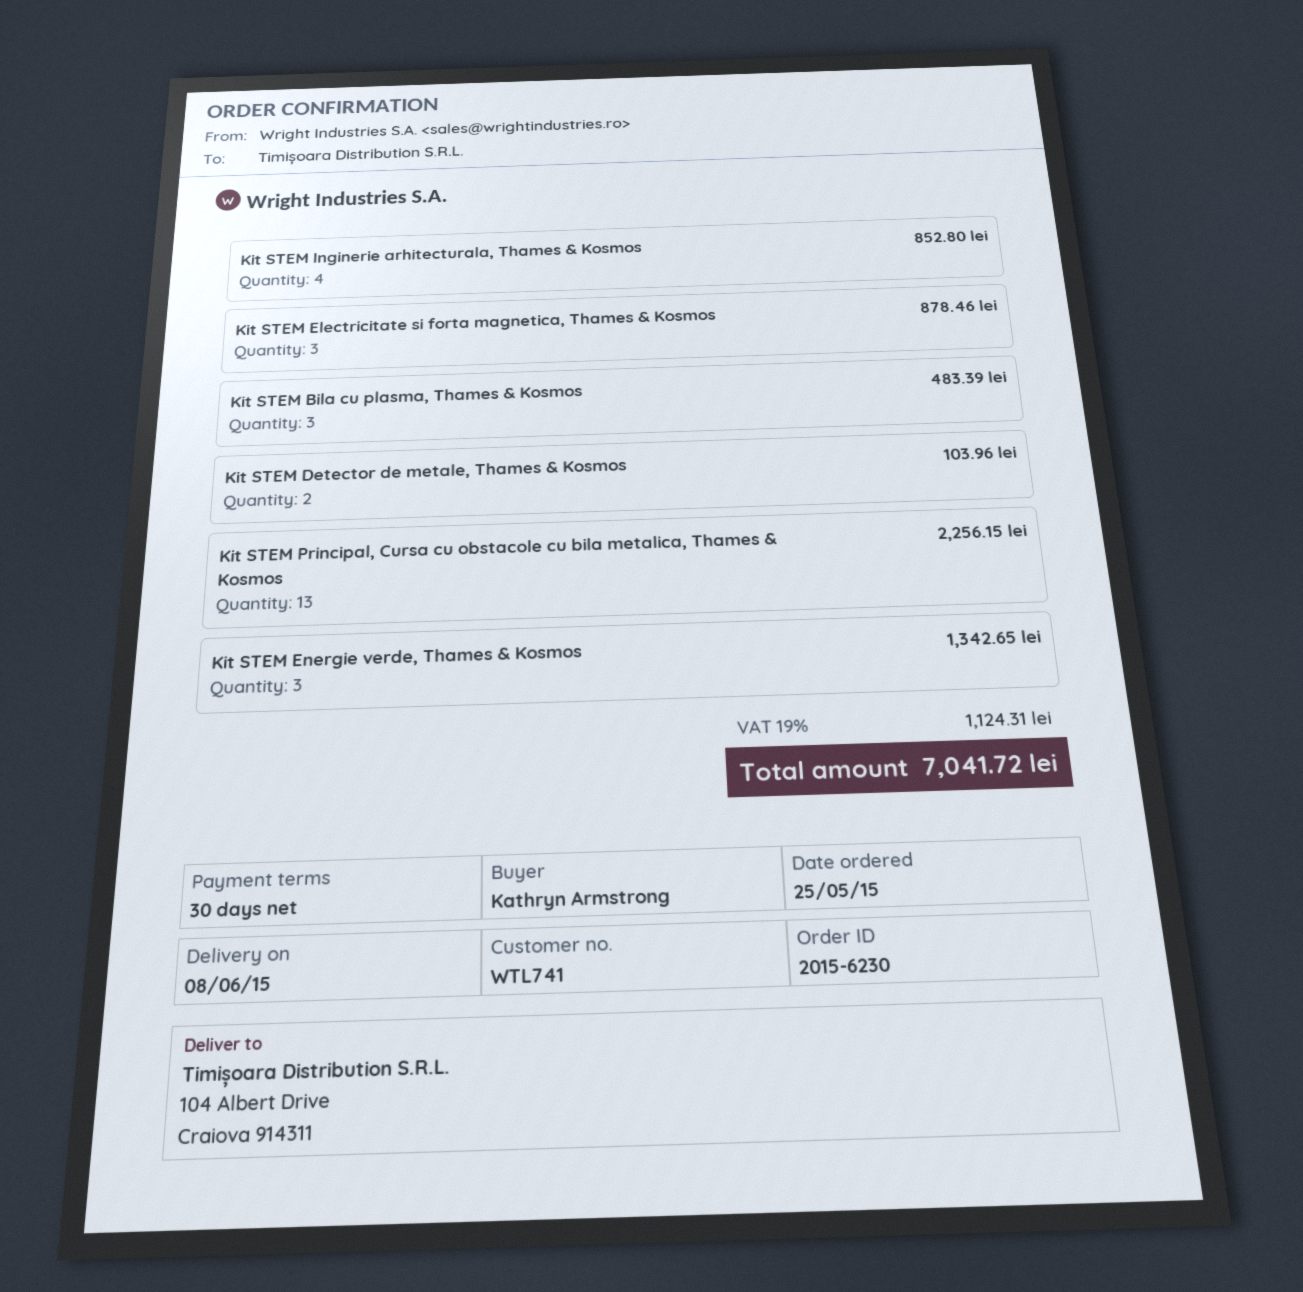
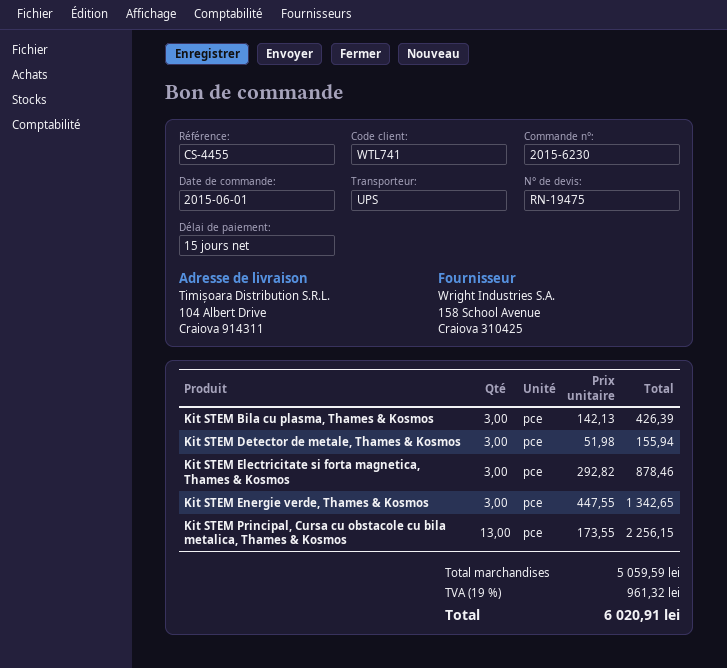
order date: 2015-05-25 -> 2015-06-01
payment terms: 30 days -> 15 days
Kit STEM Inginerie arhitecturala, Thames & Kosmos: 4 for 852.80 -> none
Kit STEM Bila cu plasma, Thames & Kosmos: 3 for 483.39 -> 3 for 426.39
Kit STEM Detector de metale, Thames & Kosmos: 2 for 103.96 -> 3 for 155.94
tax: 19% = 1124.31 -> 19% = 961.32
total: 7041.72 -> 6020.91

